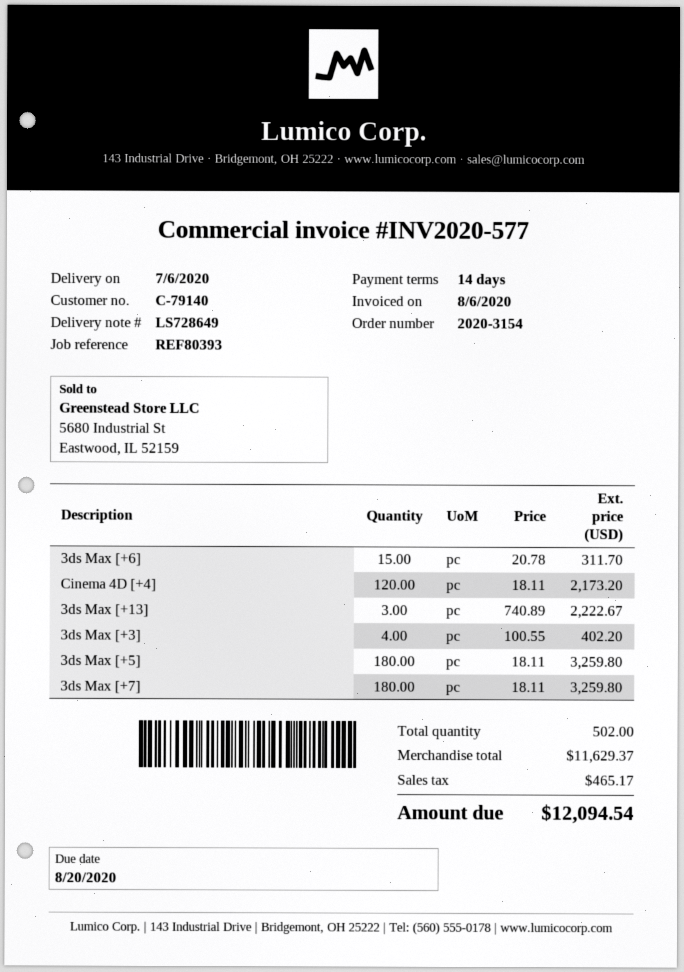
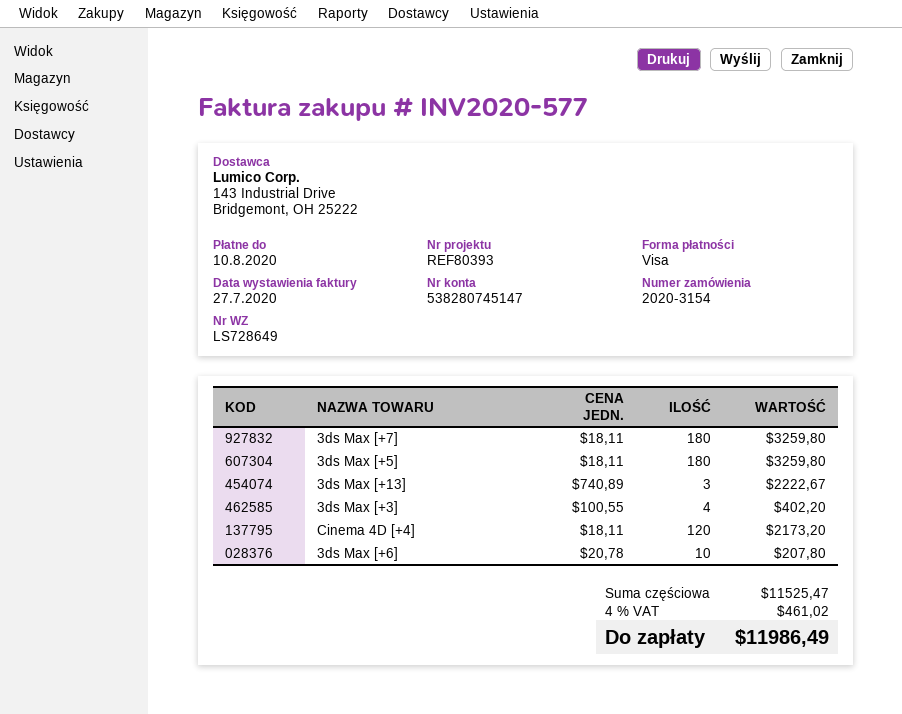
invoice date: 2020-08-06 -> 2020-07-27
due date: 2020-08-20 -> 2020-08-10
3ds Max [+6]: 15 x 20.78 = 311.70 -> 10 x 20.78 = 207.80
subtotal: 11629.37 -> 11525.47
tax: 465.17 -> 461.02
total: 12094.54 -> 11986.49

